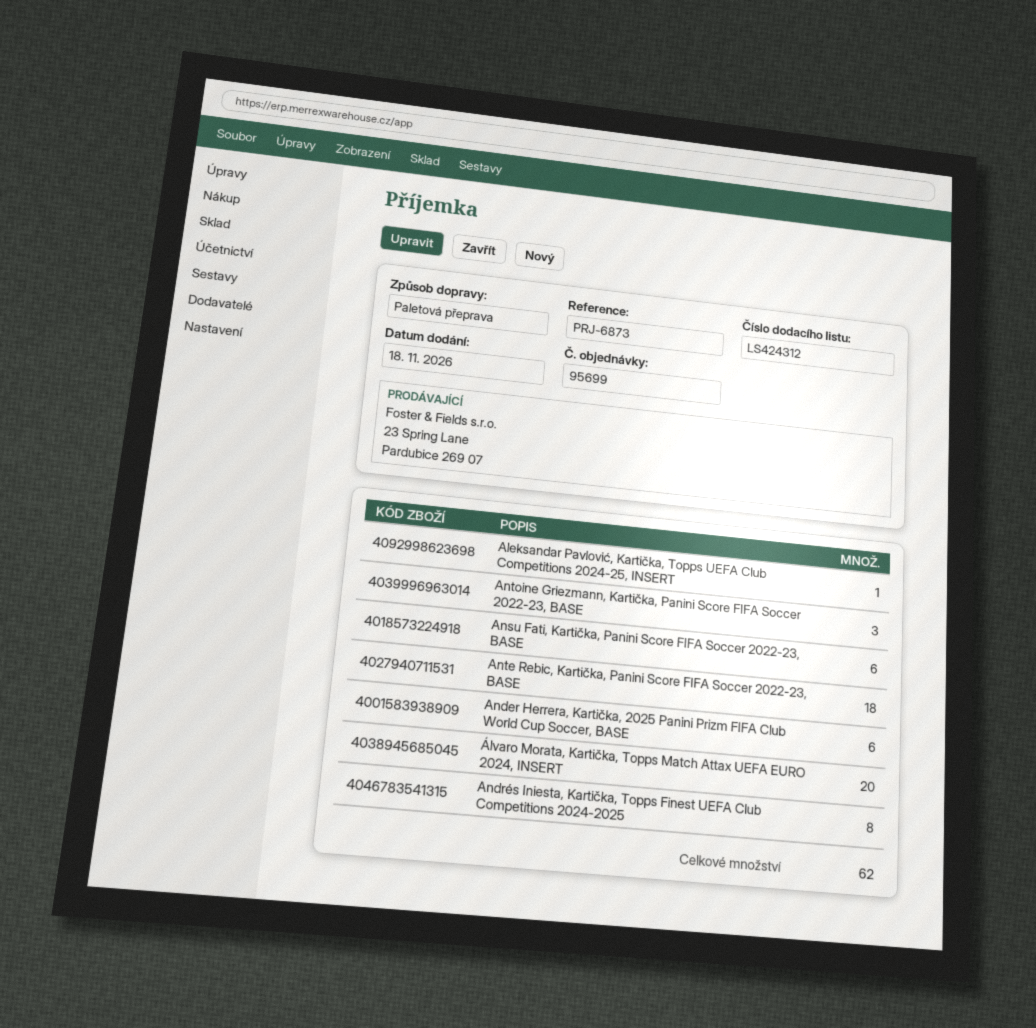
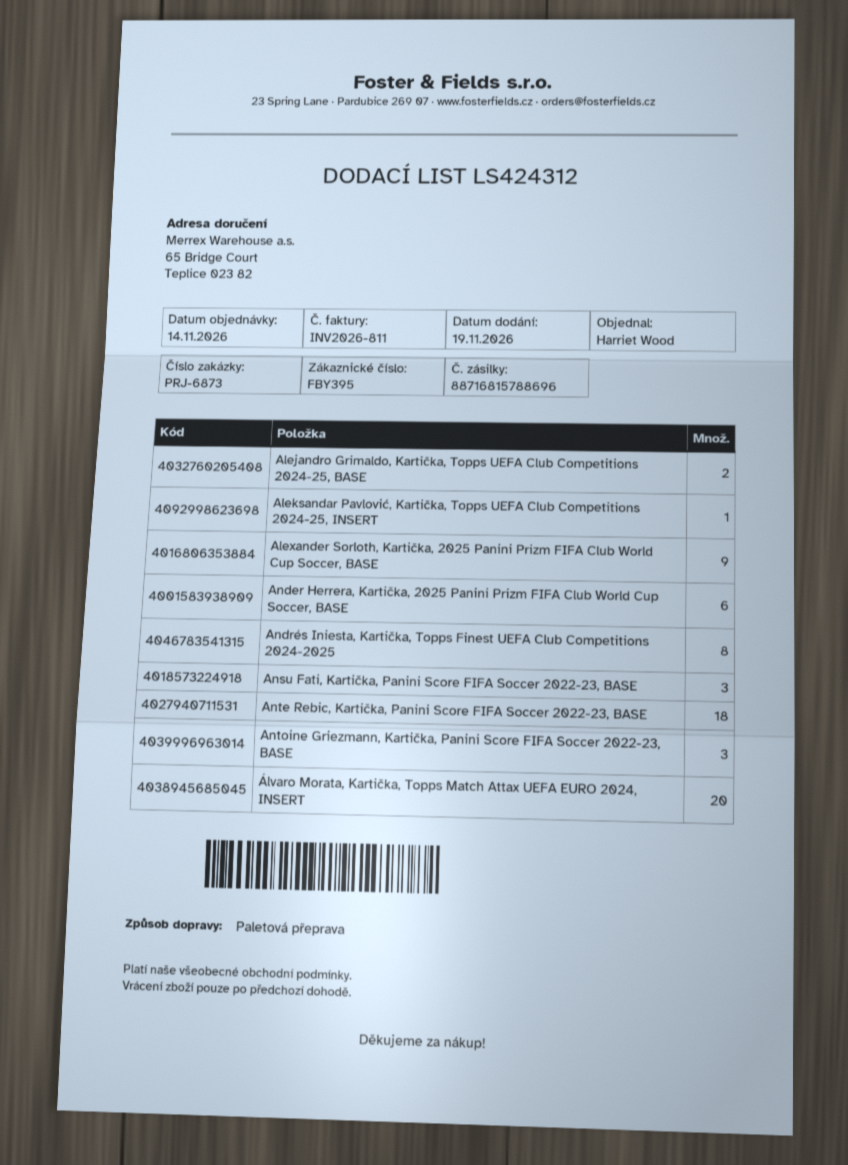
delivery date: 2026-11-18 -> 2026-11-19
Ansu Fati, Kartička, Panini Score FIFA Soccer 2022-23, BASE: 6 -> 3
Alejandro Grimaldo, Kartička, Topps UEFA Club Competitions 2024-25, BASE: none -> 2
Alexander Sorloth, Kartička, 2025 Panini Prizm FIFA Club World Cup Soccer, BASE: none -> 9

